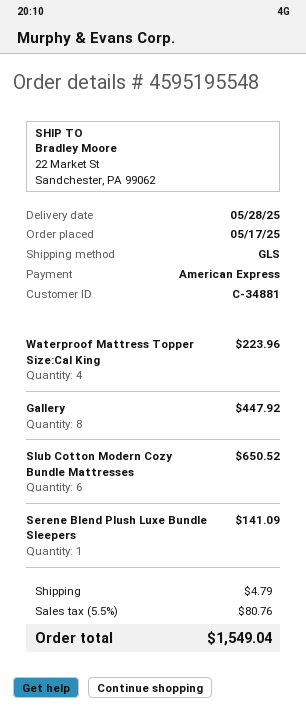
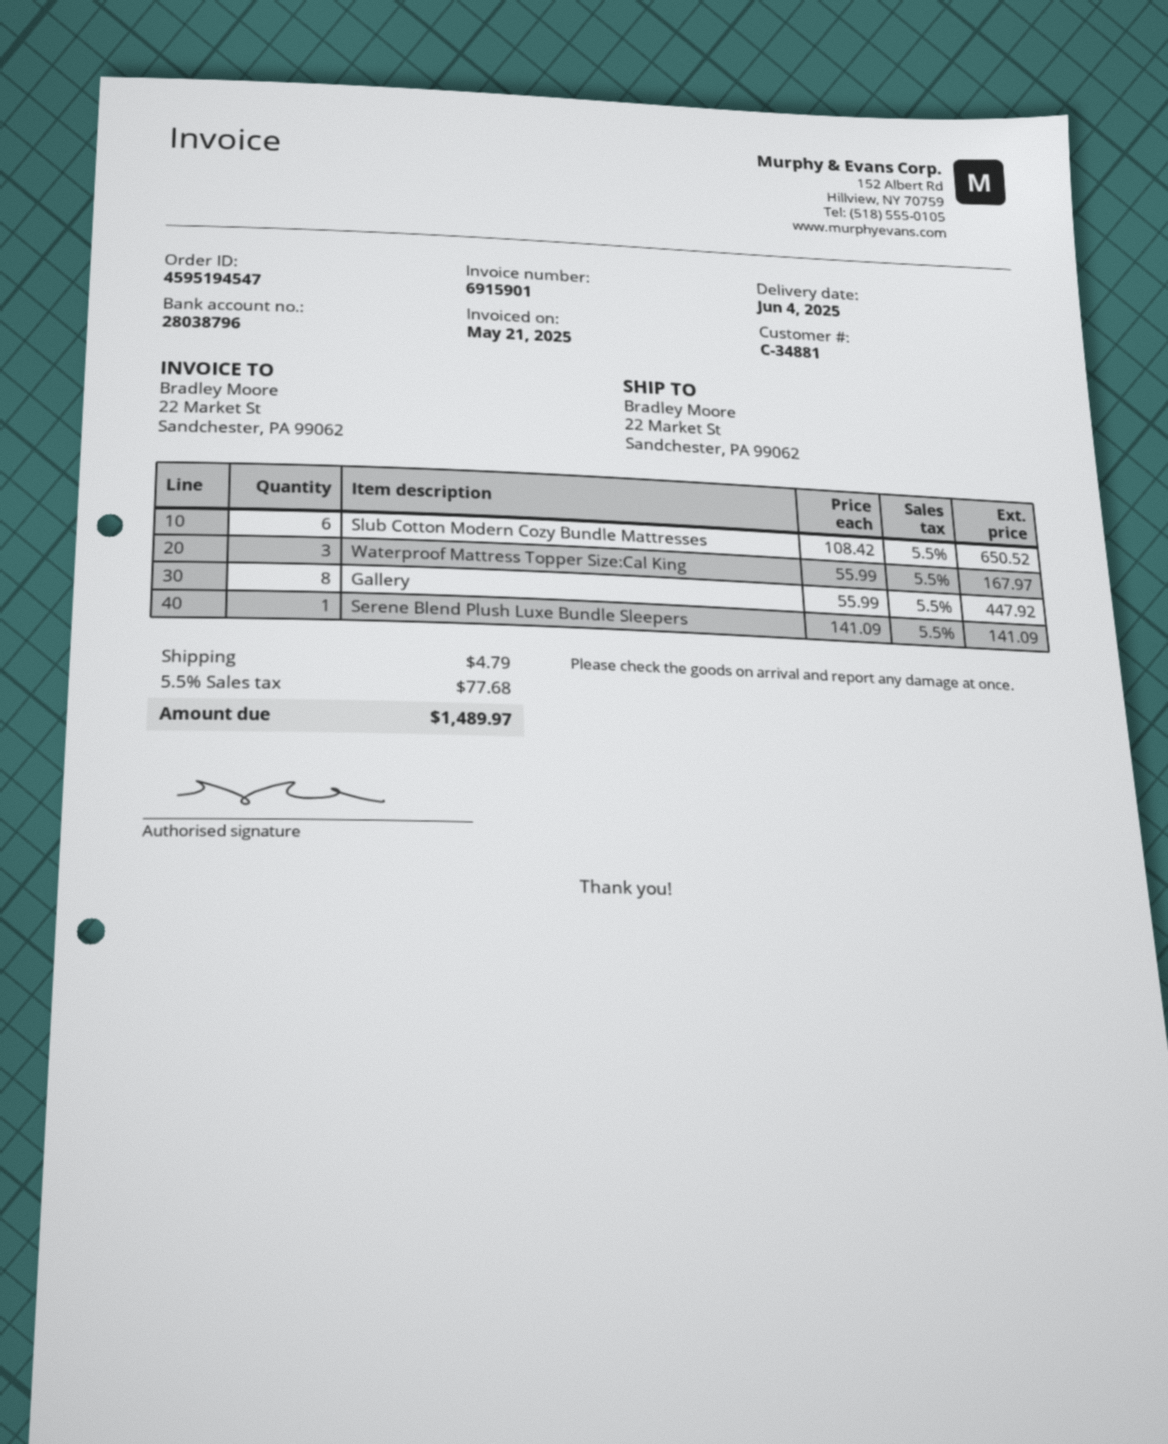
order number: 4595195548 -> 4595194547
delivery date: 2025-05-28 -> 2025-06-04
Waterproof Mattress Topper Size:Cal King: 4 for 223.96 -> 3 for 167.97
tax: 5.5% = 80.76 -> 5.5% = 77.68
total: 1549.04 -> 1489.97

